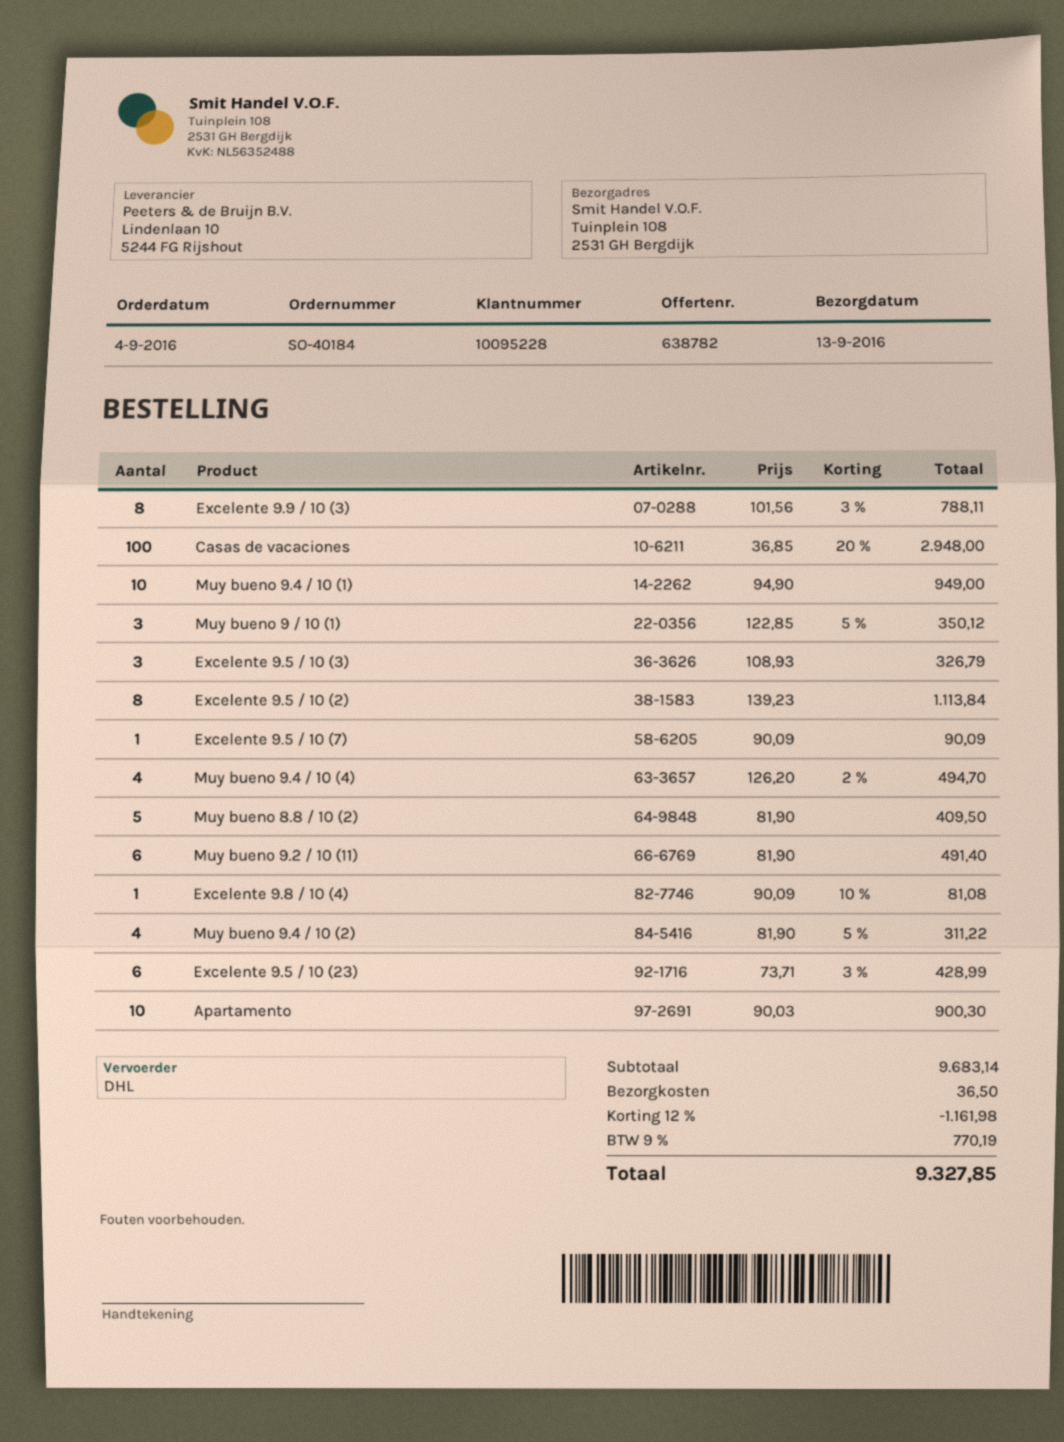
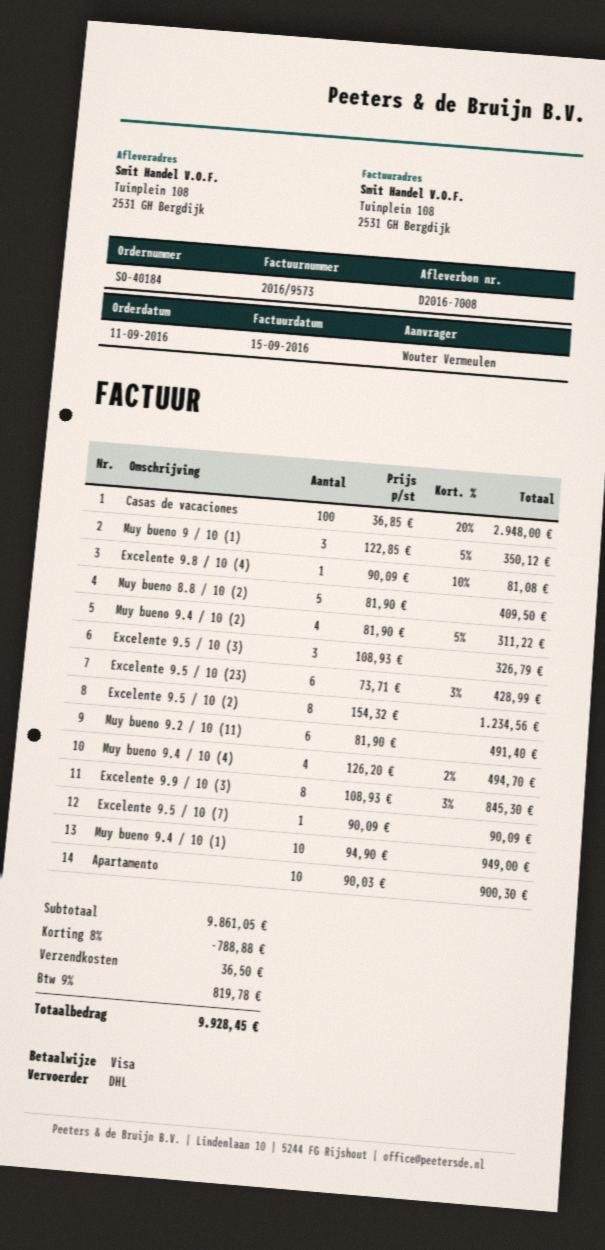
order date: 2016-09-04 -> 2016-09-11
Excelente 9.9 / 10 (3): 8 x 101.56 - 3% = 788.11 -> 8 x 108.93 - 3% = 845.30
Excelente 9.5 / 10 (2): 8 x 139.23 = 1113.84 -> 8 x 154.32 = 1234.56
subtotal: 9683.14 -> 9861.05
discount: 12% = 1161.98 -> 8% = 788.88
tax: 9% = 770.19 -> 9% = 819.78
total: 9327.85 -> 9928.45

